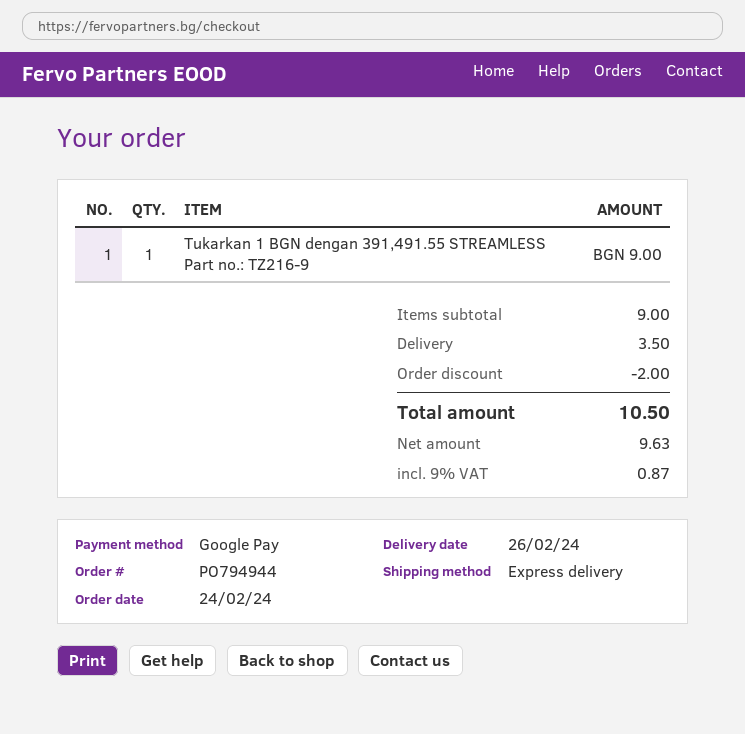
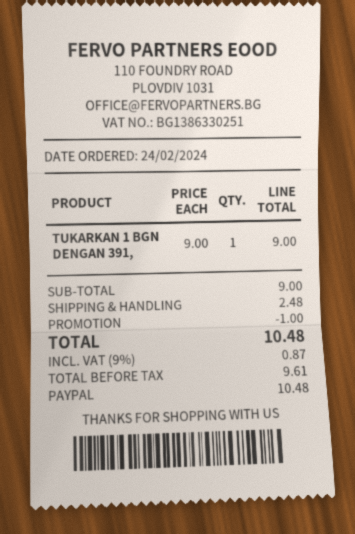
payment method: Google Pay -> PayPal
discount: 2.00 -> 1.00
shipping: 3.50 -> 2.48
net: 9.63 -> 9.61
total: 10.50 -> 10.48

